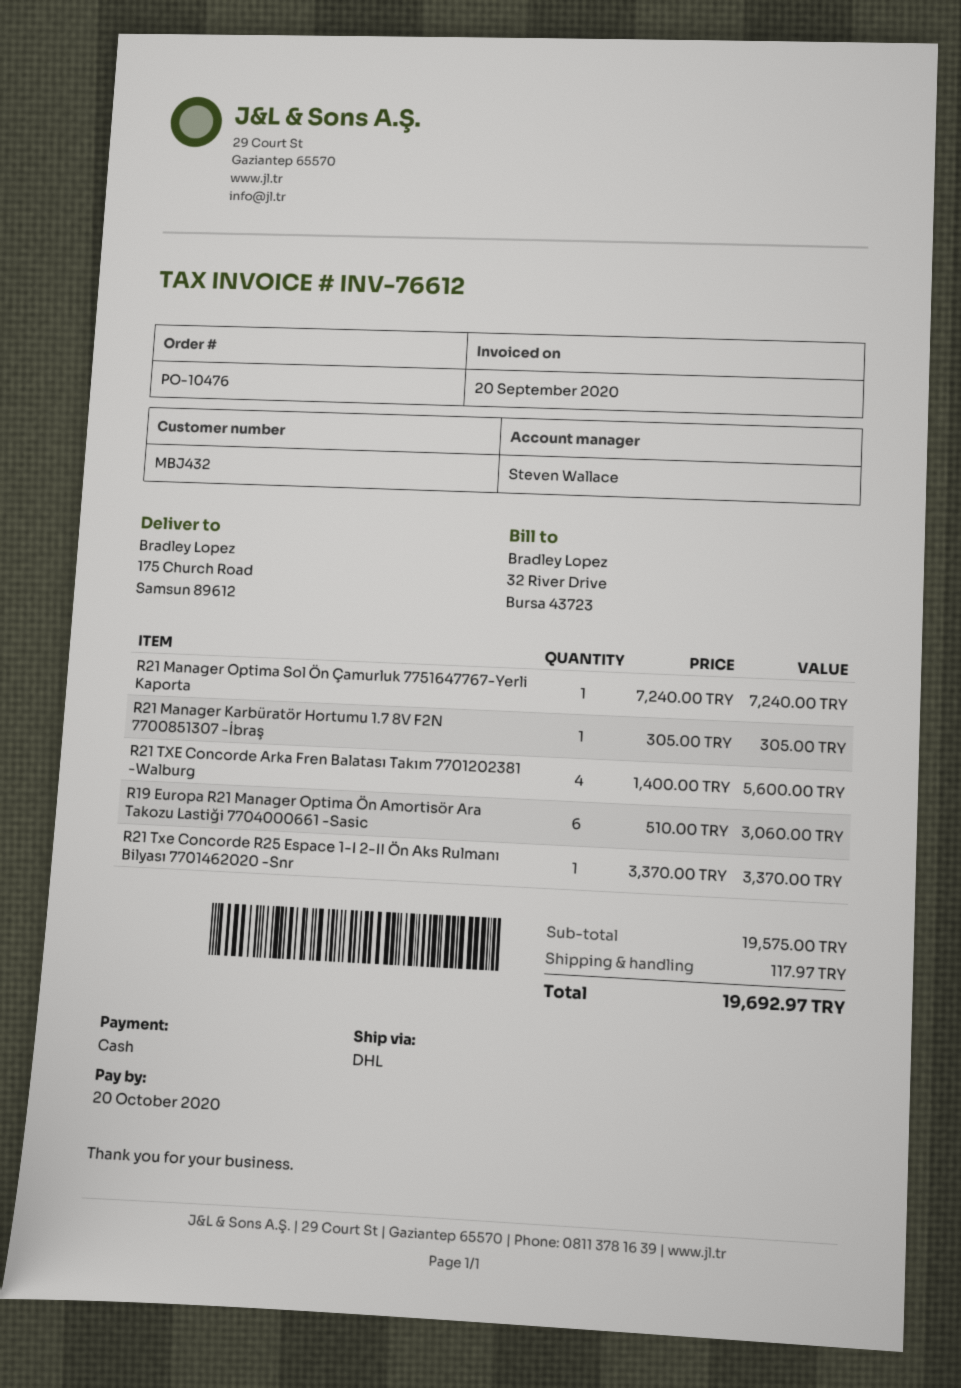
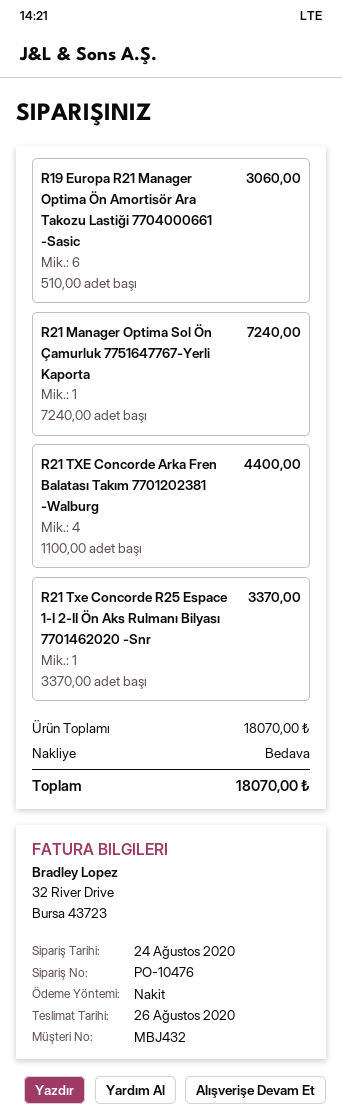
R21 Manager Karbüratör Hortumu 1.7 8V F2N 7700851307 -İbraş: 1 x 305.00 = 305.00 -> none
R21 TXE Concorde Arka Fren Balatası Takım 7701202381 -Walburg: 4 x 1400.00 = 5600.00 -> 4 x 1100.00 = 4400.00
subtotal: 19575.00 -> 18070.00
shipping: 117.97 -> 0.00
total: 19692.97 -> 18070.00

